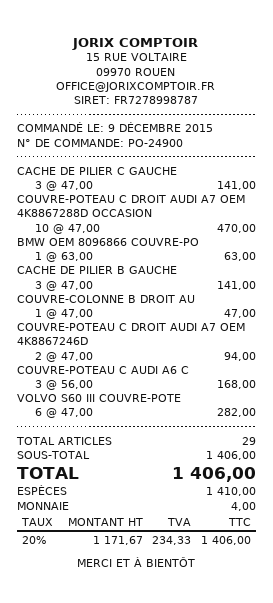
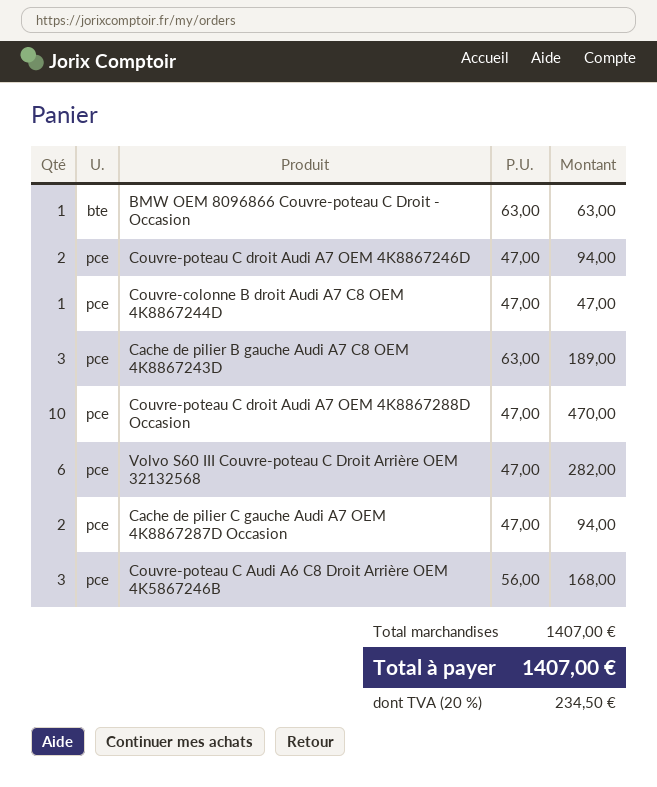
CACHE DE PILIER C GAUCHE: 3 x 47.00 = 141.00 -> 2 x 47.00 = 94.00
CACHE DE PILIER B GAUCHE: 3 x 47.00 = 141.00 -> 3 x 63.00 = 189.00
subtotal: 1406.00 -> 1407.00
tax: 20% = 234.33 -> 20% = 234.50
total: 1406.00 -> 1407.00

